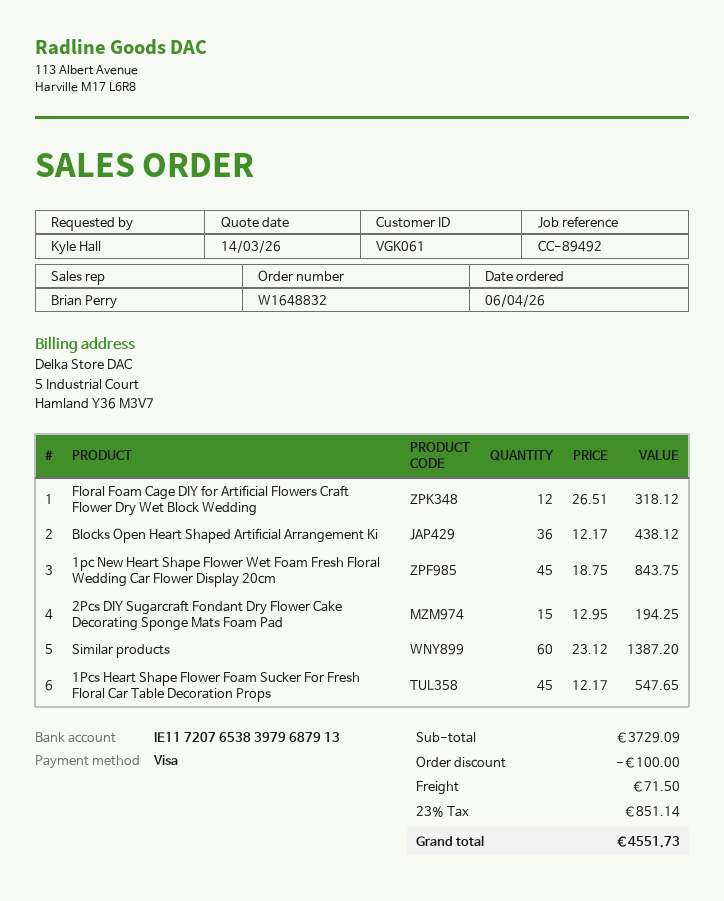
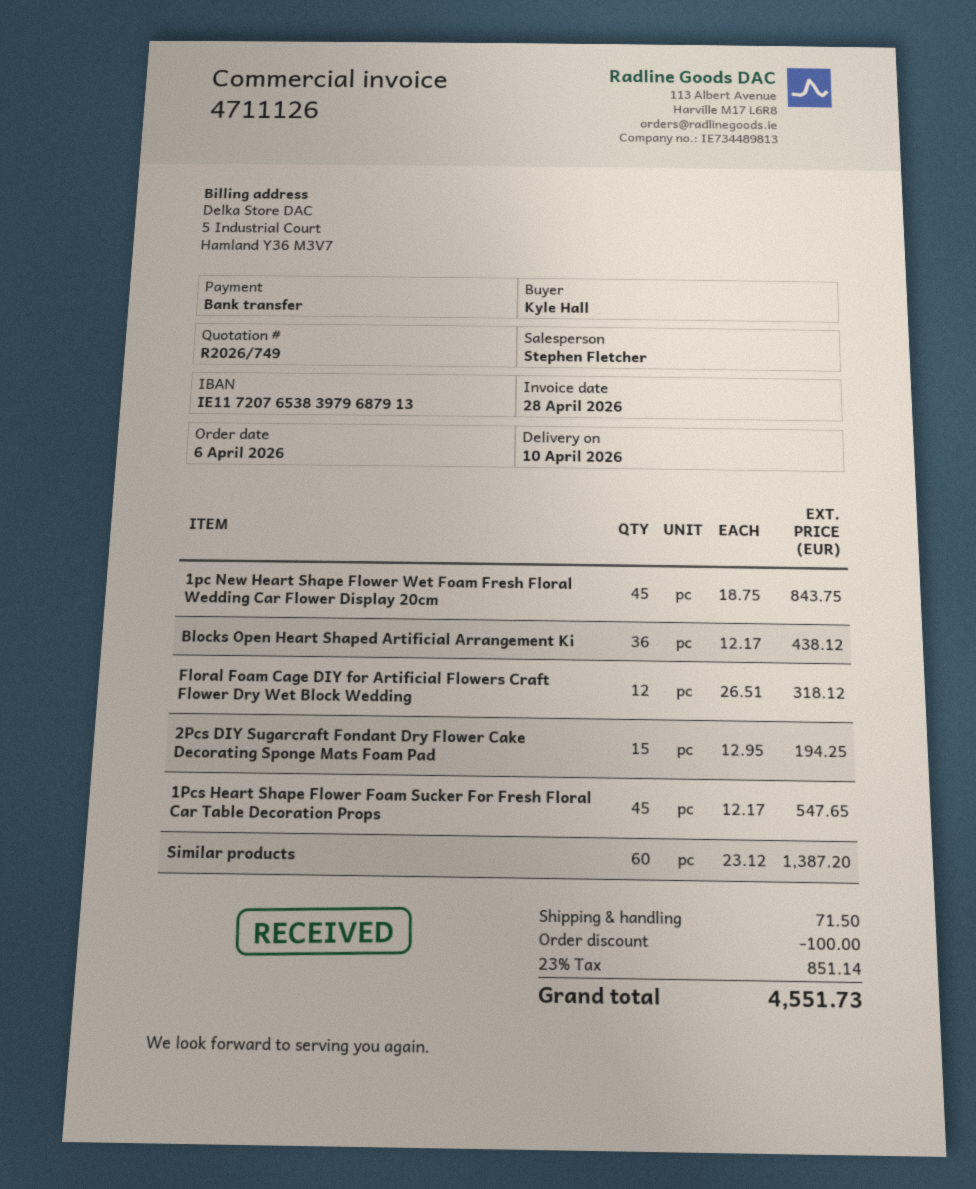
sales rep: Brian Perry -> Stephen Fletcher
payment method: Visa -> bank transfer

